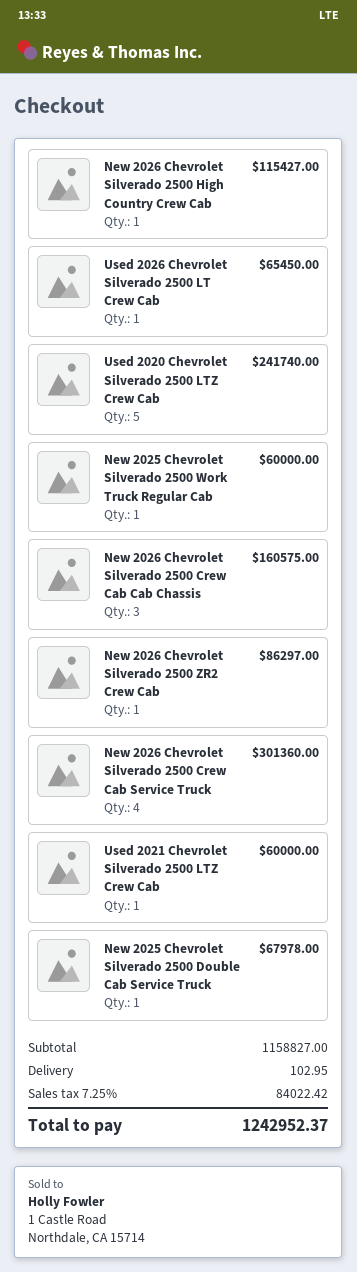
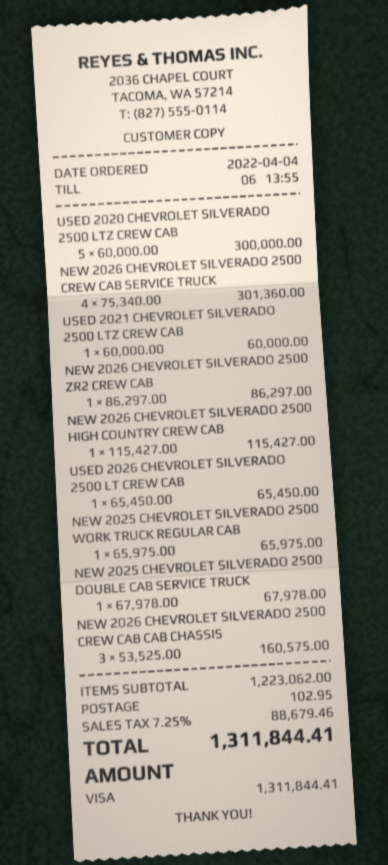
Used 2020 Chevrolet Silverado 2500 LTZ Crew Cab: 5 for 241740.00 -> 5 for 300000.00
New 2025 Chevrolet Silverado 2500 Work Truck Regular Cab: 1 for 60000.00 -> 1 for 65975.00
subtotal: 1158827.00 -> 1223062.00
tax: 7.25% = 84022.42 -> 7.25% = 88679.46
total: 1242952.37 -> 1311844.41

